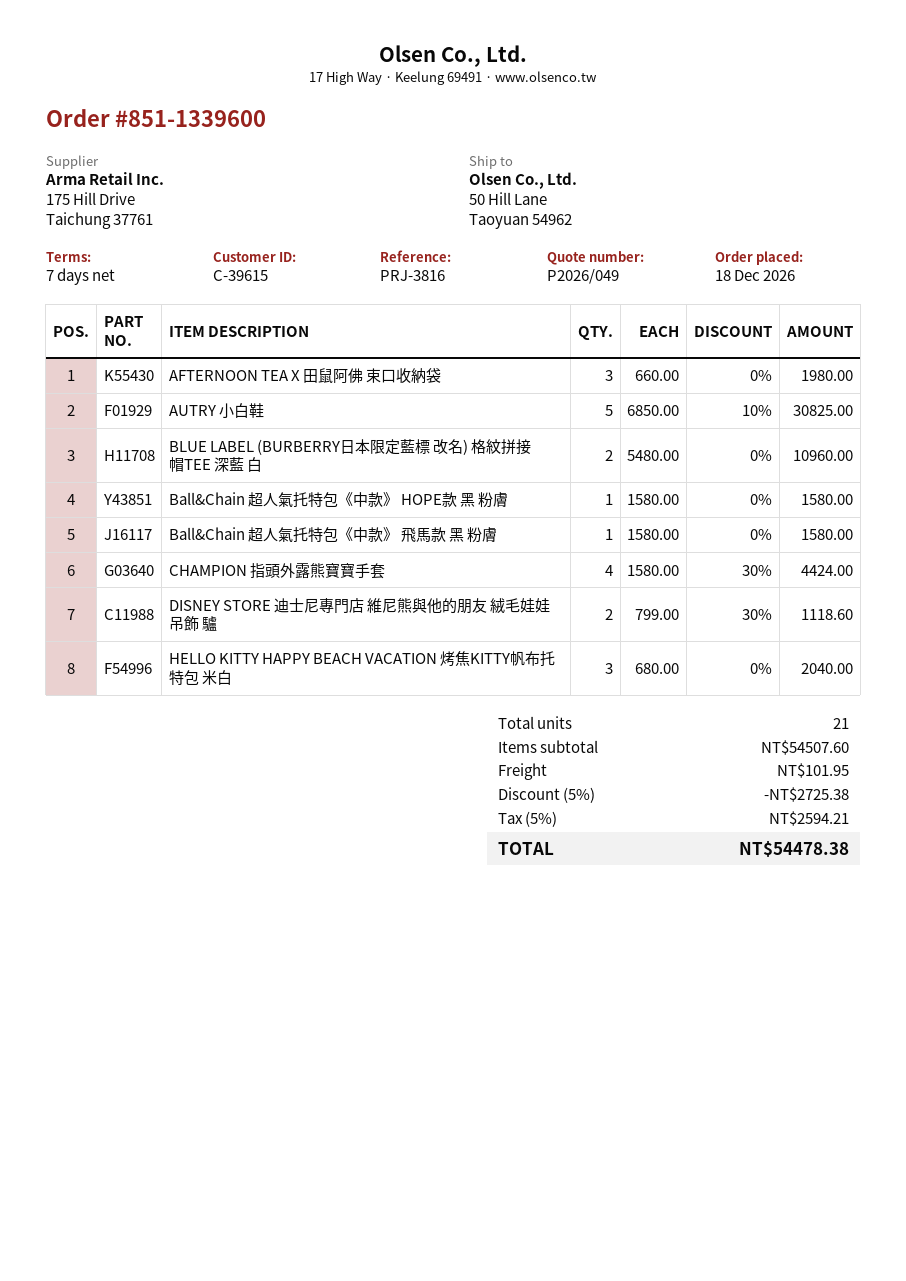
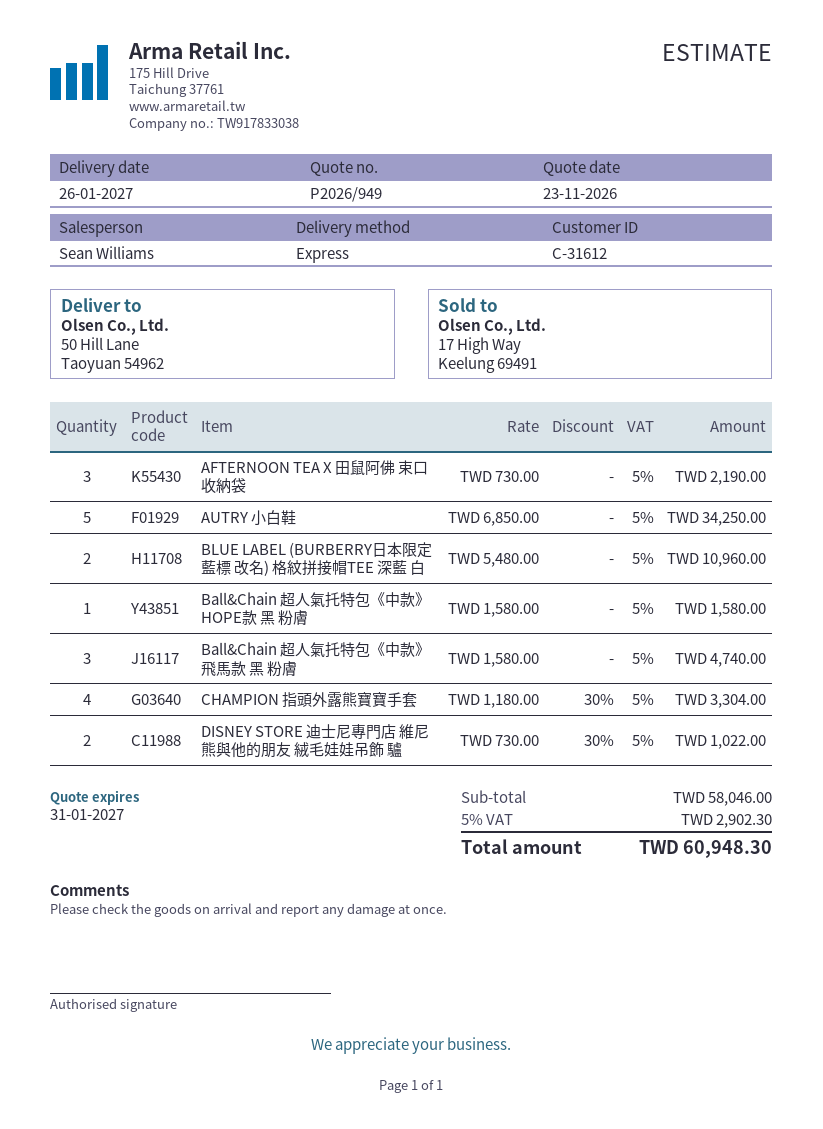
quote number: P2026/049 -> P2026/949
customer number: C-39615 -> C-31612
AFTERNOON TEA X 田鼠阿佛 束口收納袋: 3 x 660.00 = 1980.00 -> 3 x 730.00 = 2190.00
AUTRY 小白鞋: 5 x 6850.00 - 10% = 30825.00 -> 5 x 6850.00 = 34250.00
Ball&Chain 超人氣托特包《中款》 飛馬款 黑 粉膚: 1 x 1580.00 = 1580.00 -> 3 x 1580.00 = 4740.00
CHAMPION 指頭外露熊寶寶手套: 4 x 1580.00 - 30% = 4424.00 -> 4 x 1180.00 - 30% = 3304.00
DISNEY STORE 迪士尼專門店 維尼熊與他的朋友 絨毛娃娃吊飾 驢: 2 x 799.00 - 30% = 1118.60 -> 2 x 730.00 - 30% = 1022.00
HELLO KITTY HAPPY BEACH VACATION 烤焦KITTY帆布托特包 米白: 3 x 680.00 = 2040.00 -> none
subtotal: 54507.60 -> 58046.00
discount: 5% = 2725.38 -> none
shipping: 101.95 -> none
tax: 5% = 2594.21 -> 5% = 2902.30
total: 54478.38 -> 60948.30

